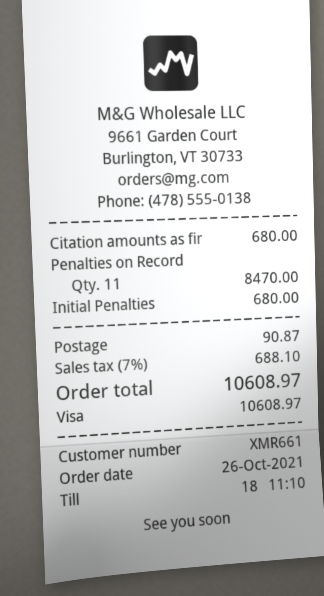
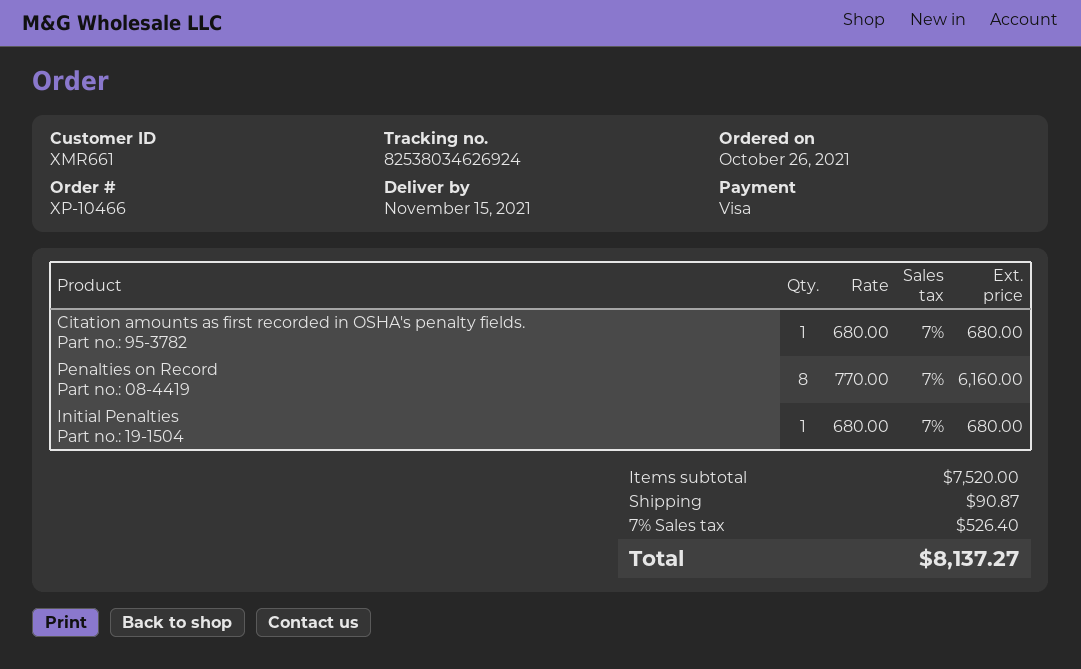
Penalties on Record: 11 for 8470.00 -> 8 for 6160.00
tax: 7% = 688.10 -> 7% = 526.40
total: 10608.97 -> 8137.27

